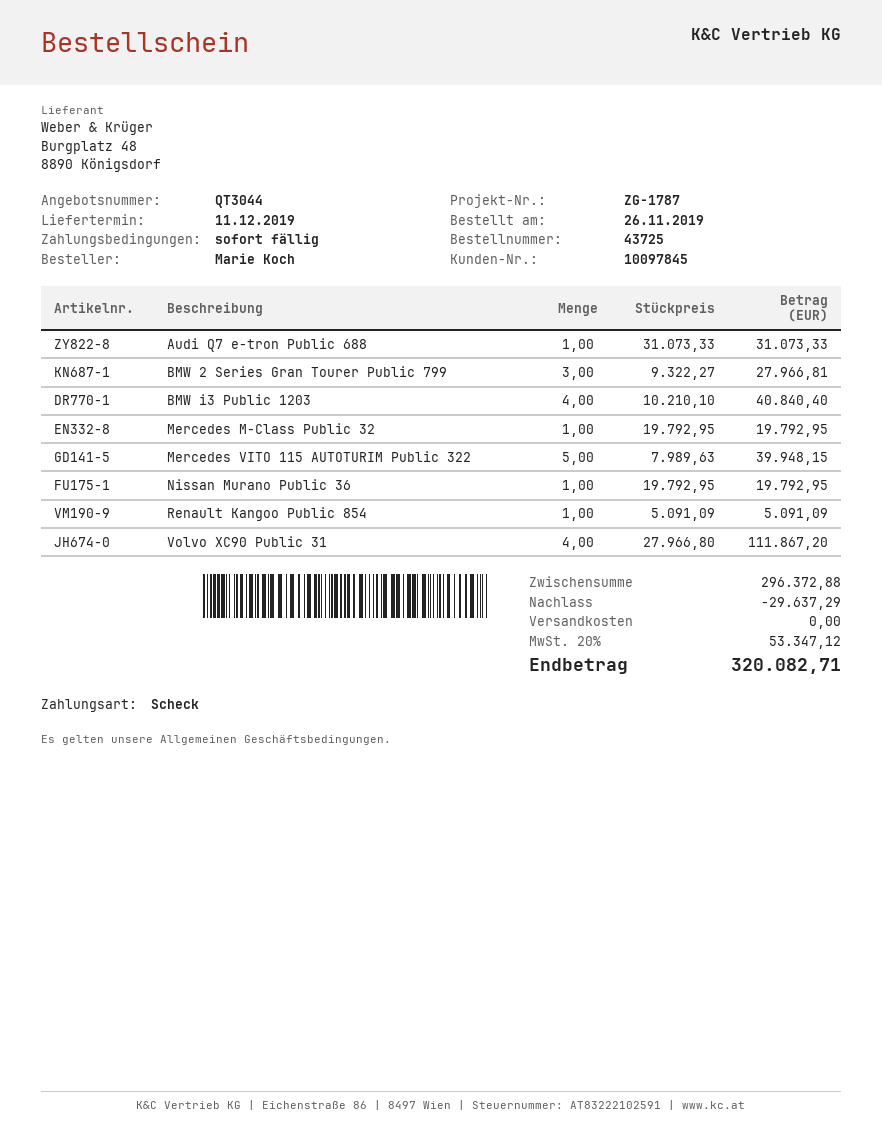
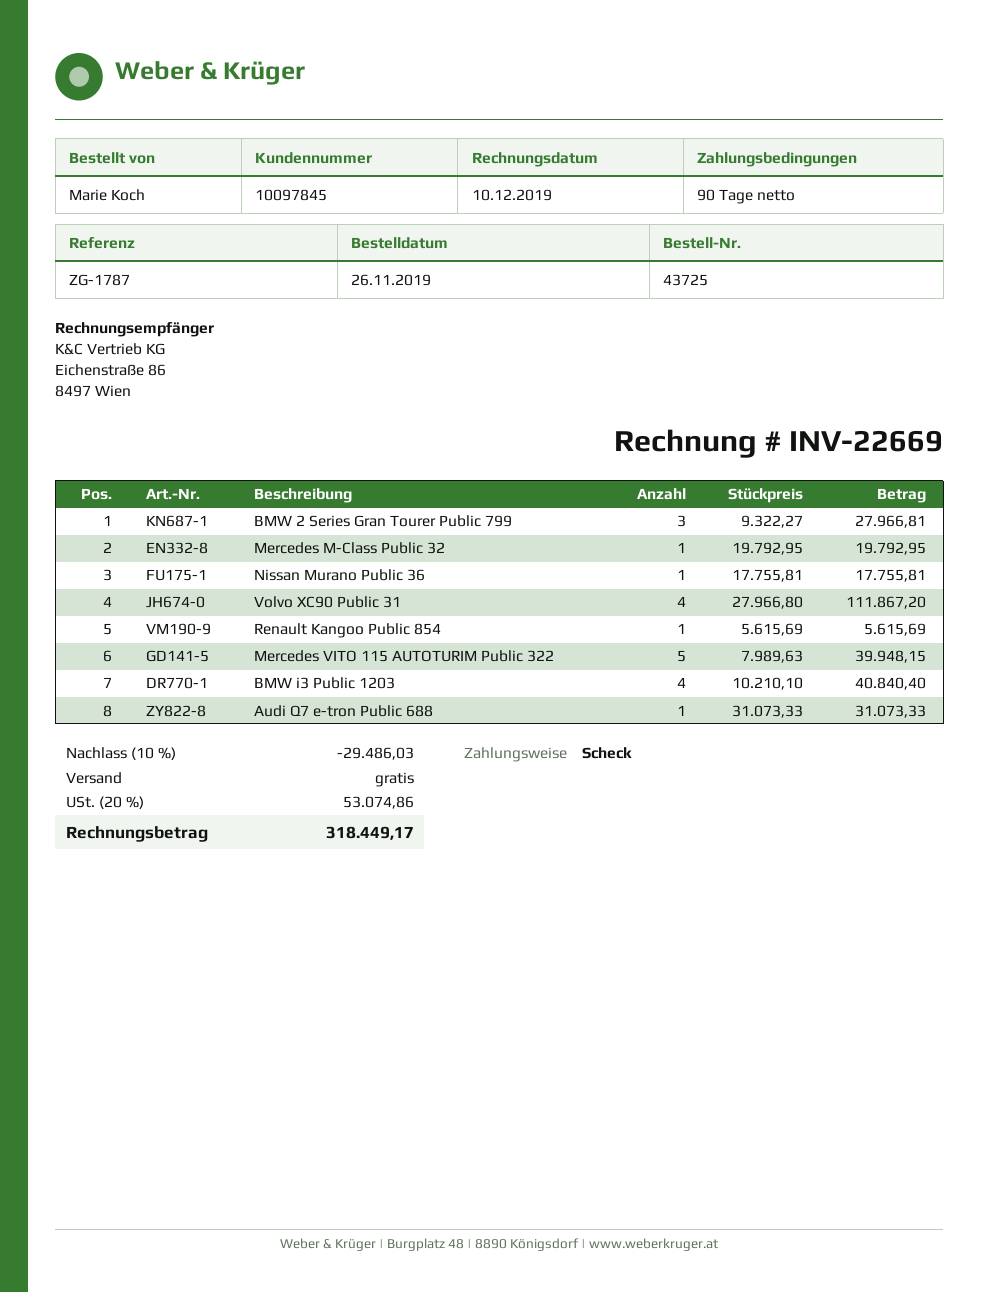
payment terms: on receipt -> 90 days
Nissan Murano Public 36: 1 x 19792.95 = 19792.95 -> 1 x 17755.81 = 17755.81
Renault Kangoo Public 854: 1 x 5091.09 = 5091.09 -> 1 x 5615.69 = 5615.69
discount: 29637.29 -> 29486.03
tax: 20% = 53347.12 -> 20% = 53074.86
total: 320082.71 -> 318449.17

